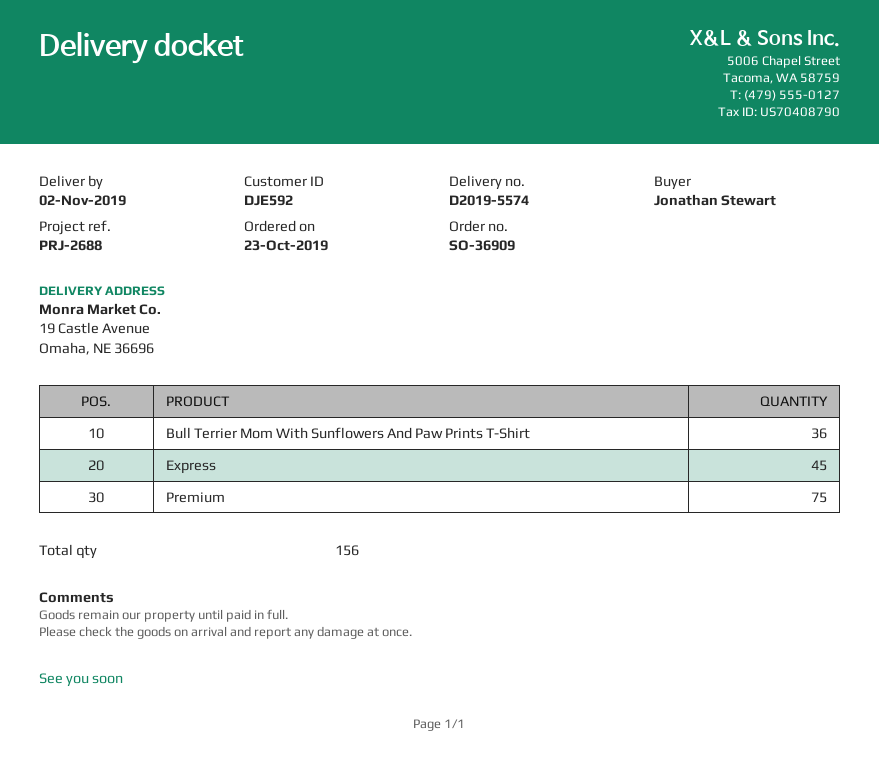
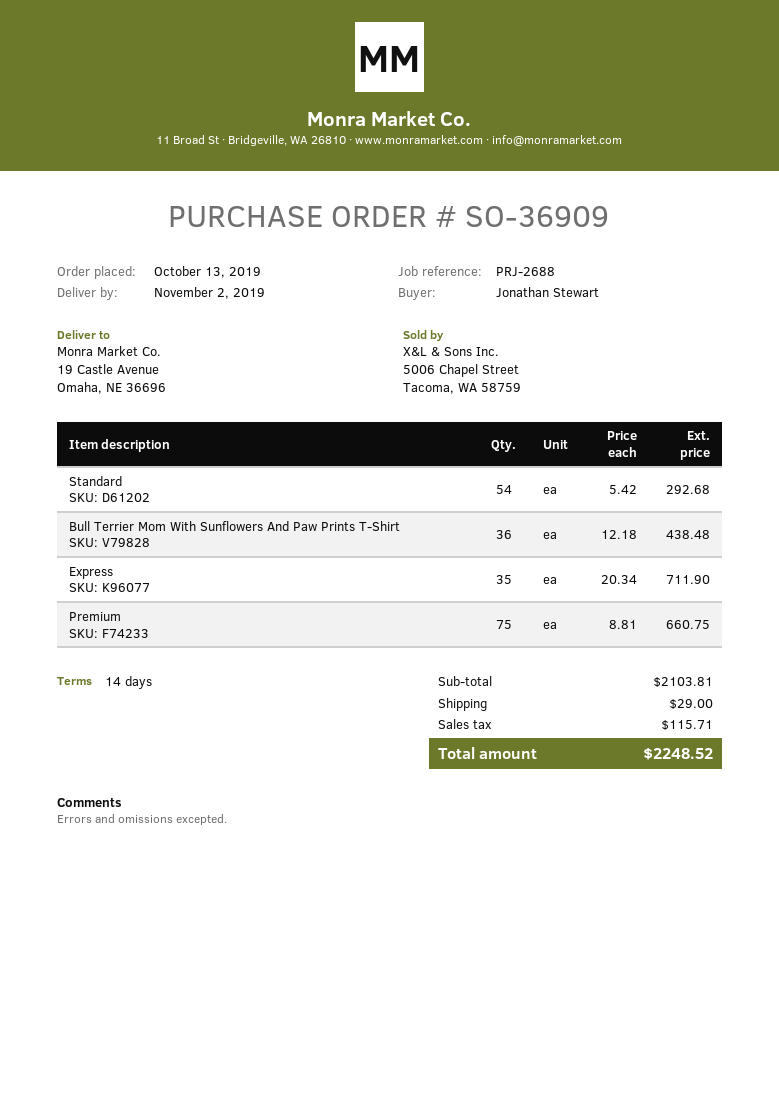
order date: 2019-10-23 -> 2019-10-13
Express: 45 -> 35
Standard: none -> 54

